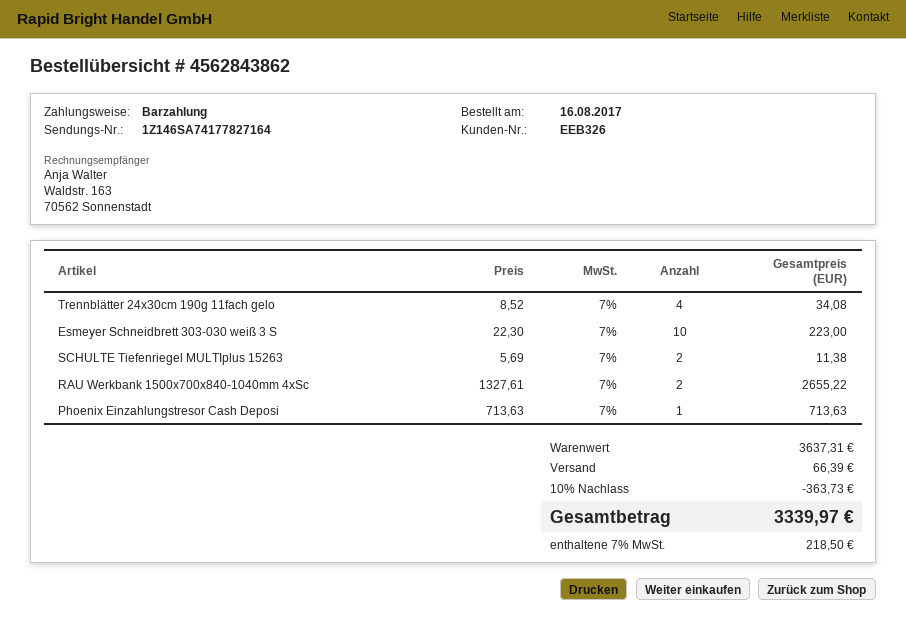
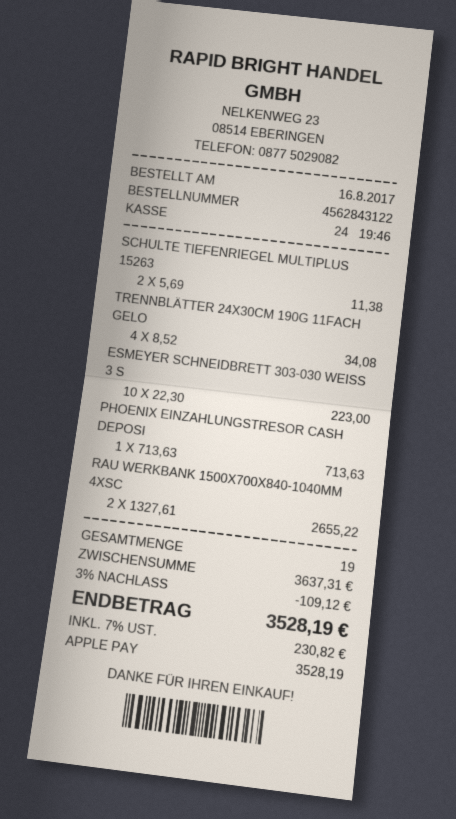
order number: 4562843862 -> 4562843122
payment method: cash -> Apple Pay
discount: 10% = 363.73 -> 3% = 109.12
shipping: 66.39 -> none
tax: 7% = 218.50 -> 7% = 230.82
total: 3339.97 -> 3528.19

